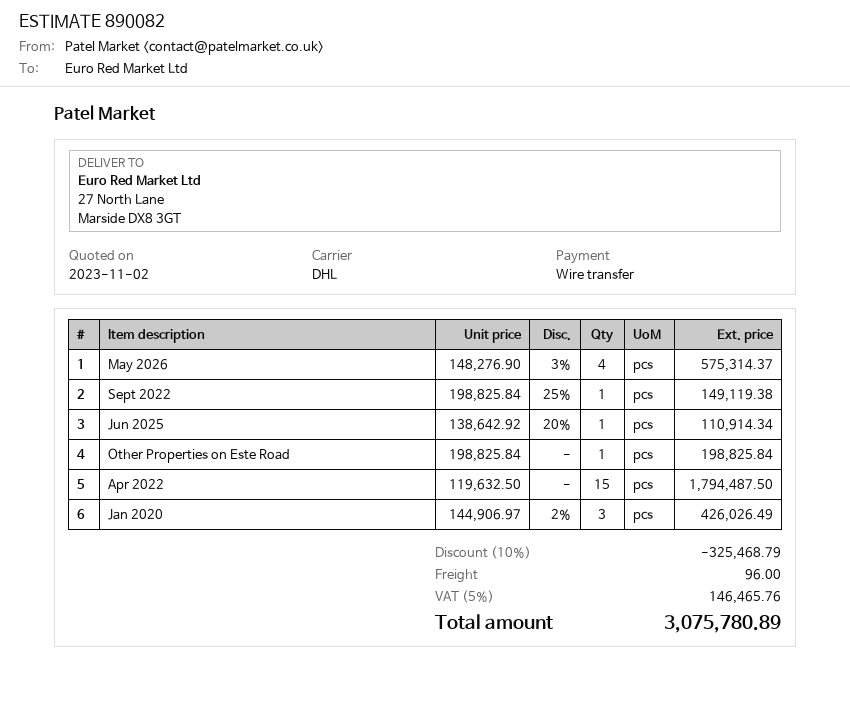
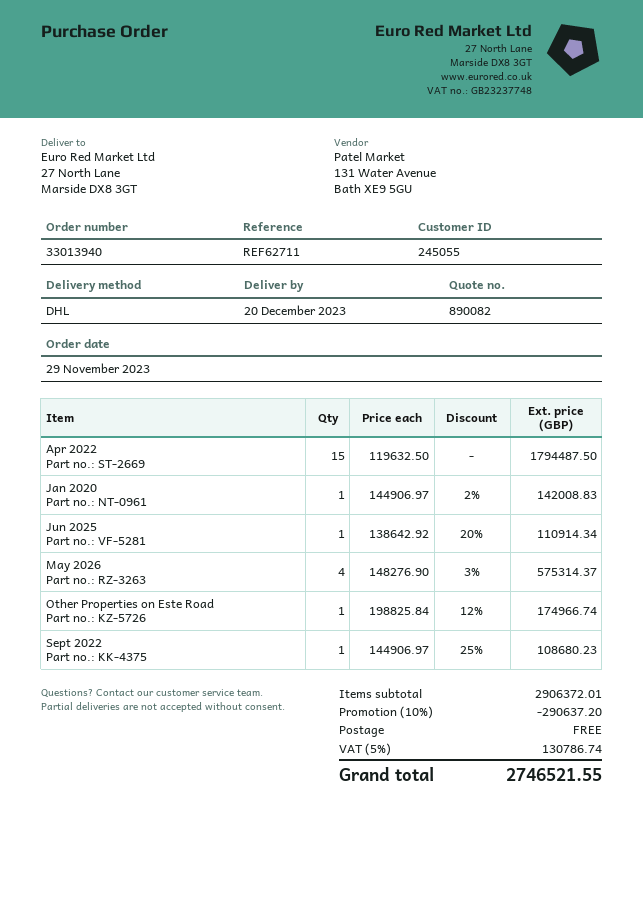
Sept 2022: 1 x 198825.84 - 25% = 149119.38 -> 1 x 144906.97 - 25% = 108680.23
Other Properties on Este Road: 1 x 198825.84 = 198825.84 -> 1 x 198825.84 - 12% = 174966.74
Jan 2020: 3 x 144906.97 - 2% = 426026.49 -> 1 x 144906.97 - 2% = 142008.83
discount: 10% = 325468.79 -> 10% = 290637.20
shipping: 96.00 -> 0.00
tax: 5% = 146465.76 -> 5% = 130786.74
total: 3075780.89 -> 2746521.55

